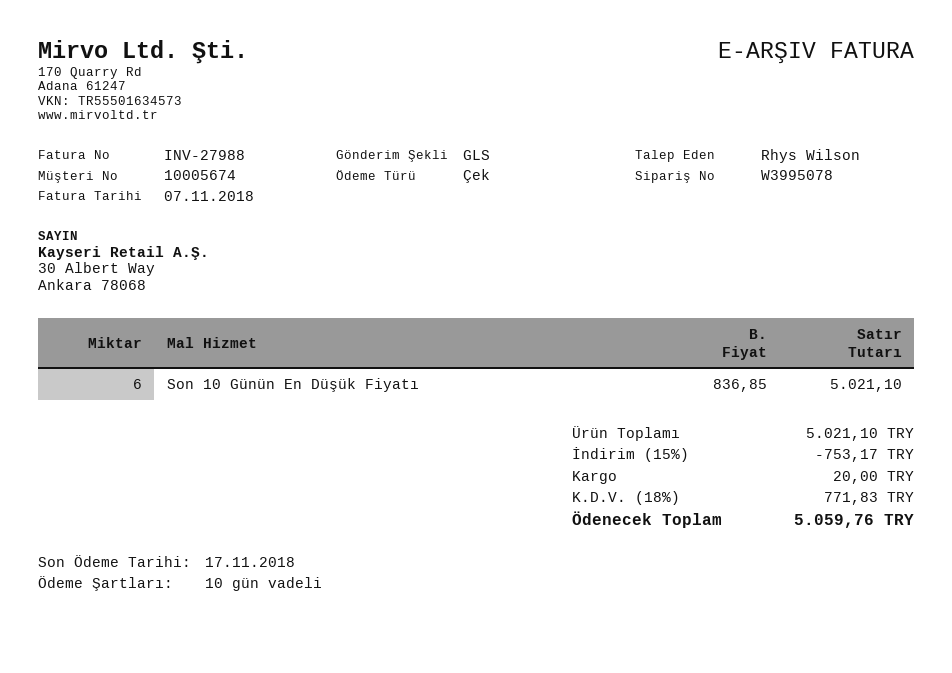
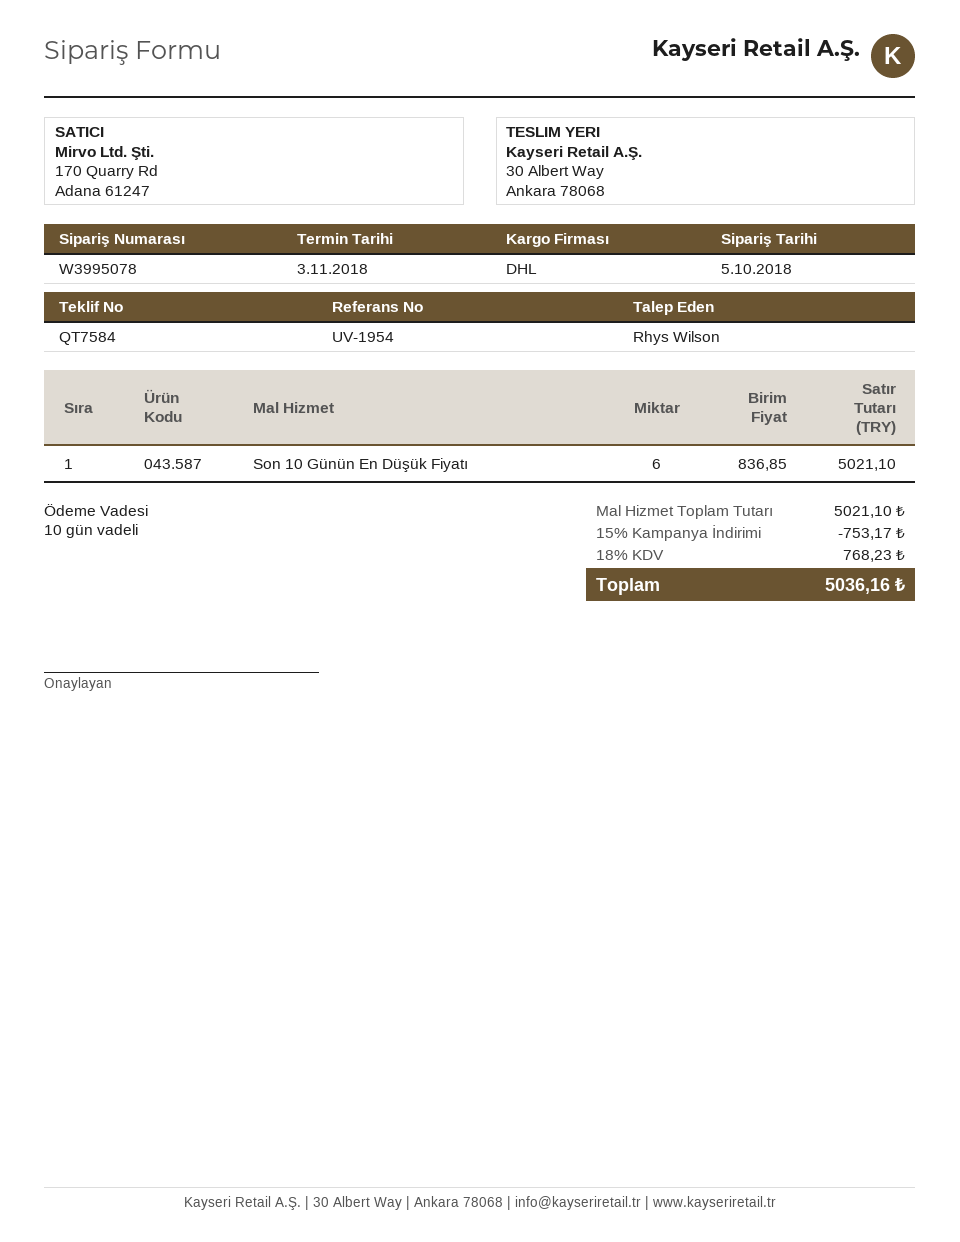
shipping method: GLS -> DHL
shipping: 20.00 -> none
tax: 18% = 771.83 -> 18% = 768.23
total: 5059.76 -> 5036.16

